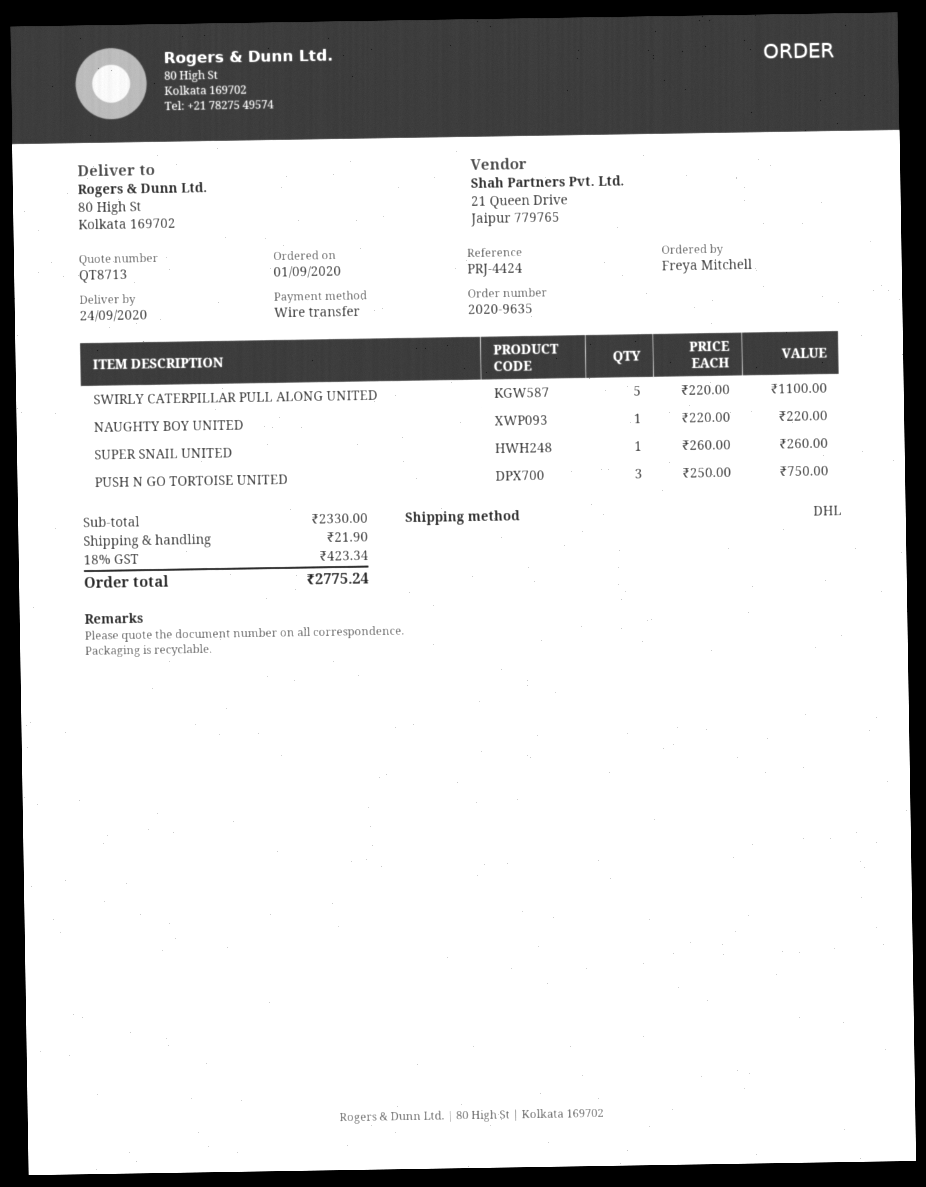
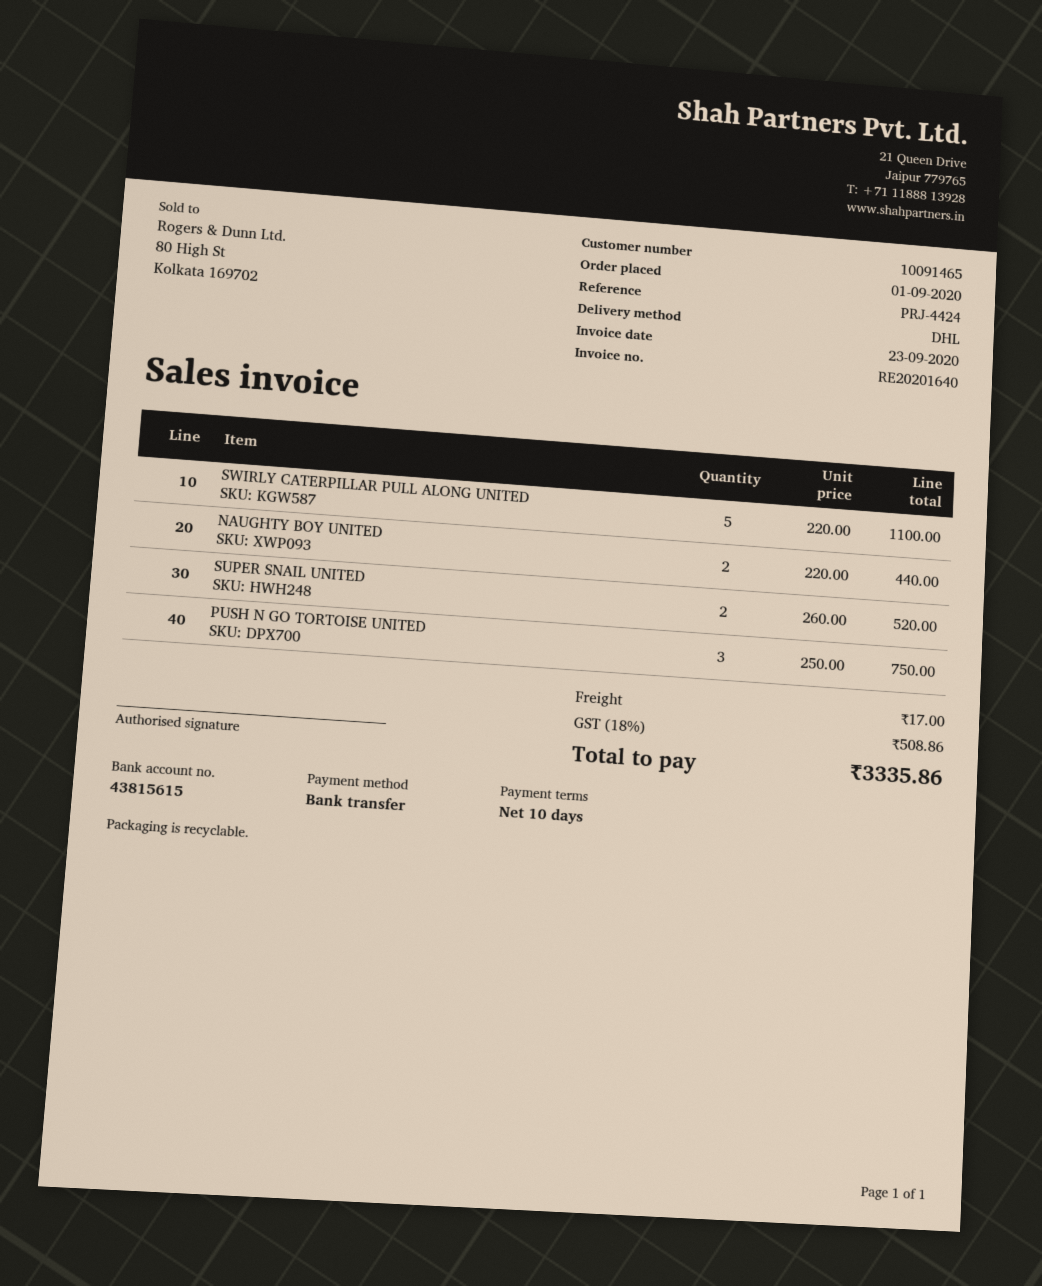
NAUGHTY BOY UNITED: 1 x 220.00 = 220.00 -> 2 x 220.00 = 440.00
SUPER SNAIL UNITED: 1 x 260.00 = 260.00 -> 2 x 260.00 = 520.00
shipping: 21.90 -> 17.00
tax: 18% = 423.34 -> 18% = 508.86
total: 2775.24 -> 3335.86

